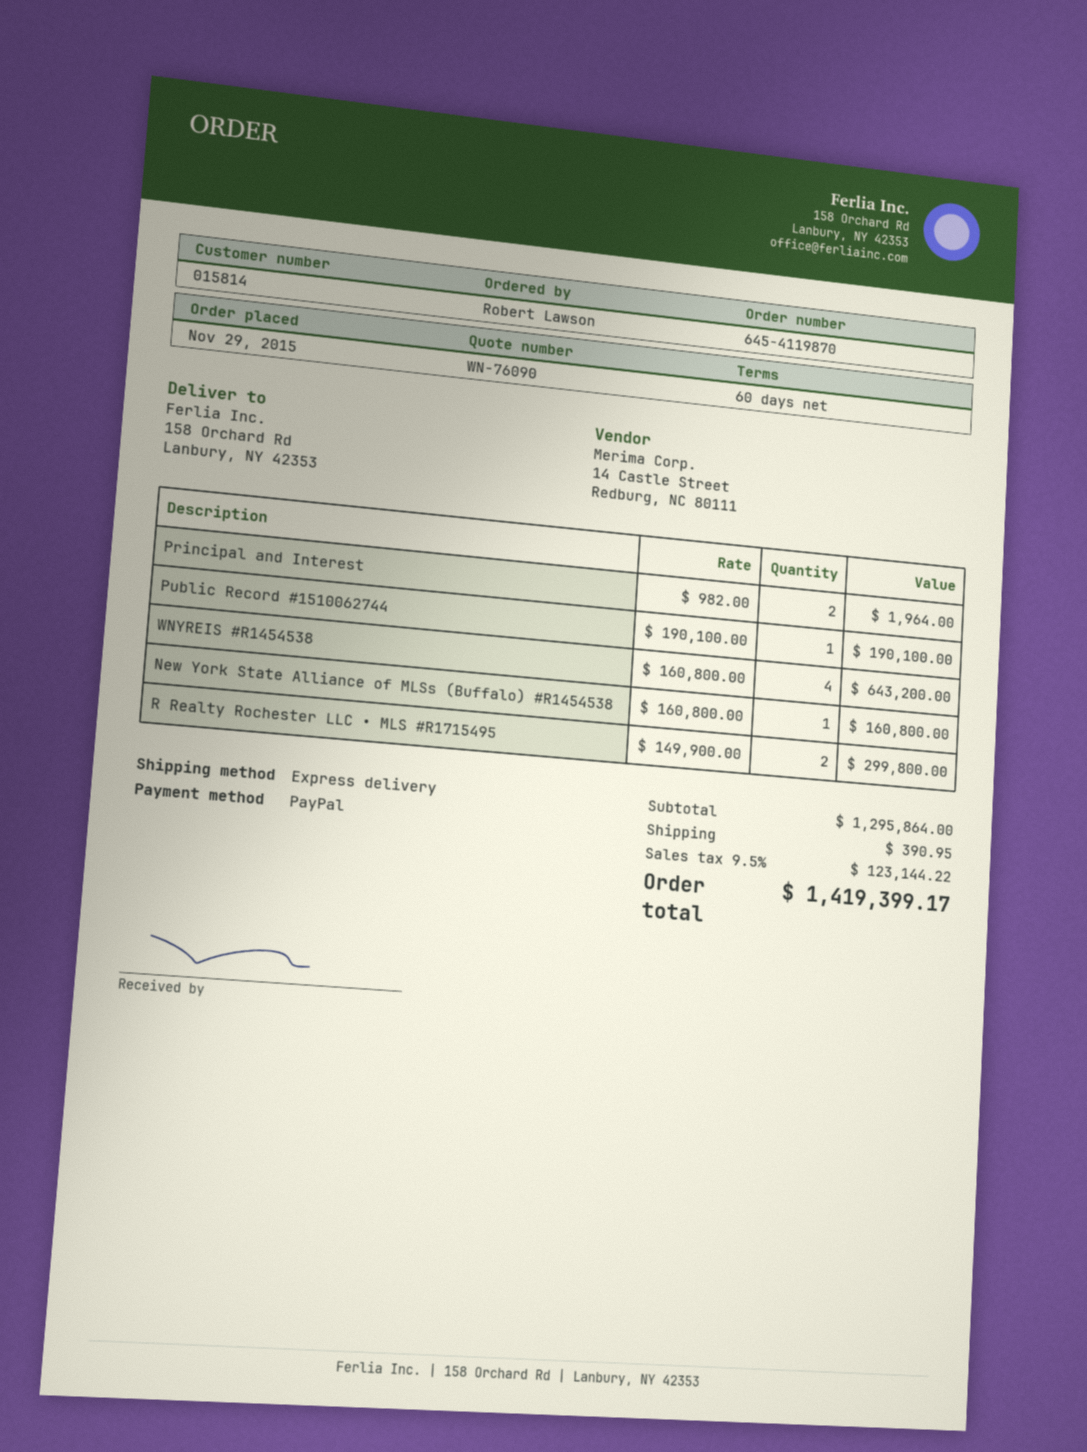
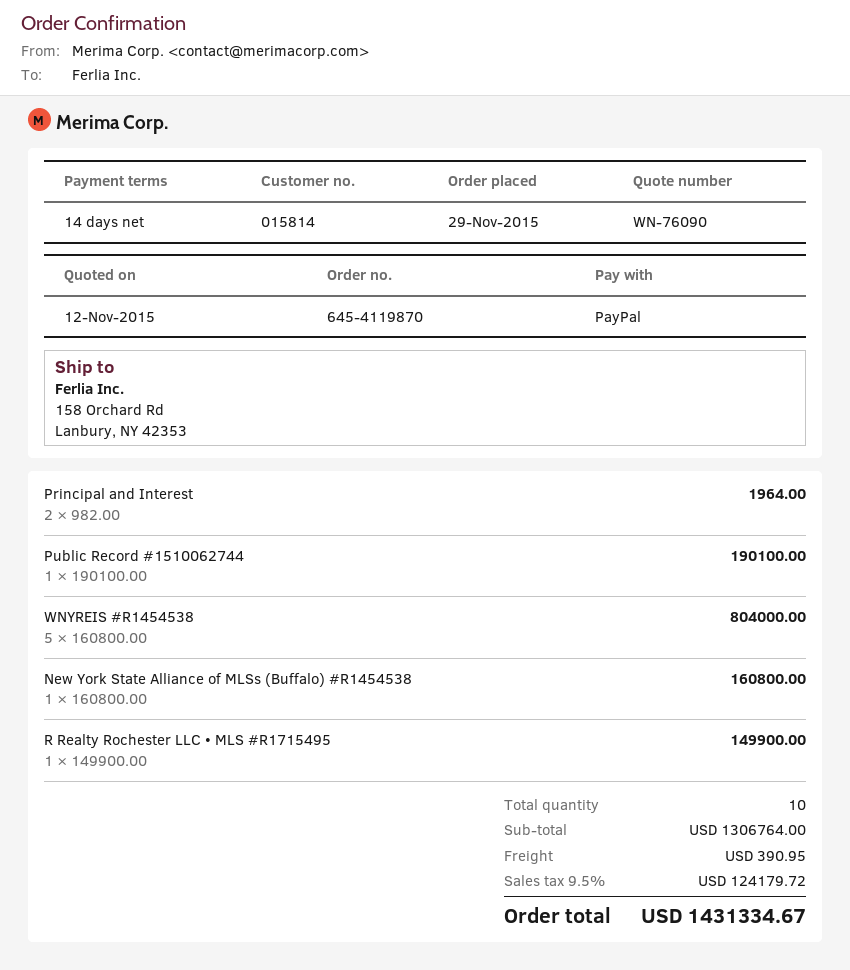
payment terms: 60 days -> 14 days
WNYREIS #R1454538: 4 x 160800.00 = 643200.00 -> 5 x 160800.00 = 804000.00
R Realty Rochester LLC • MLS #R1715495: 2 x 149900.00 = 299800.00 -> 1 x 149900.00 = 149900.00
subtotal: 1295864.00 -> 1306764.00
tax: 9.5% = 123144.22 -> 9.5% = 124179.72
total: 1419399.17 -> 1431334.67

